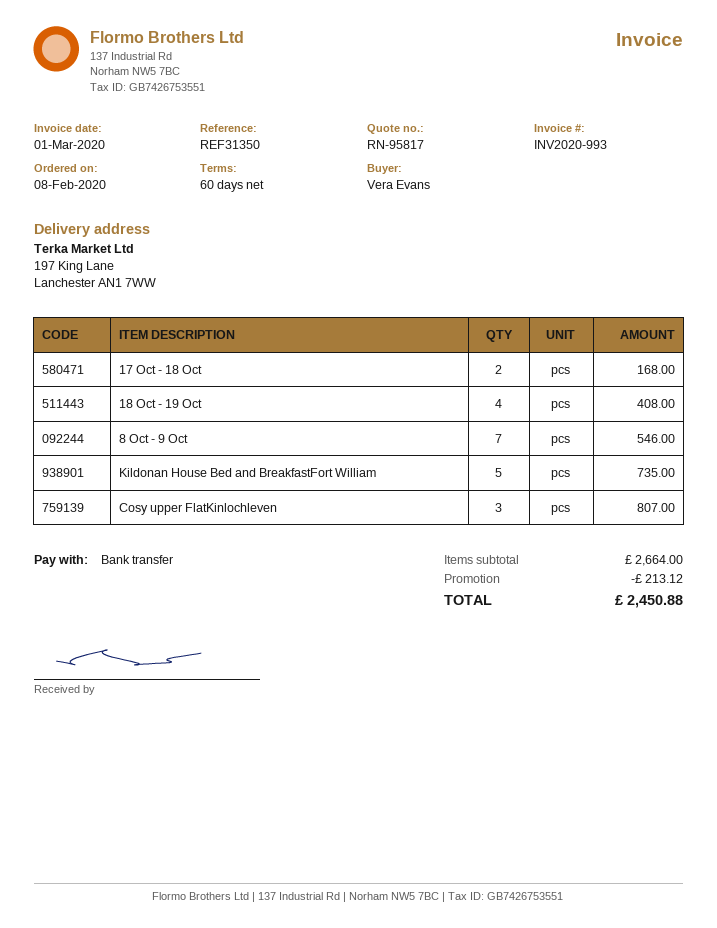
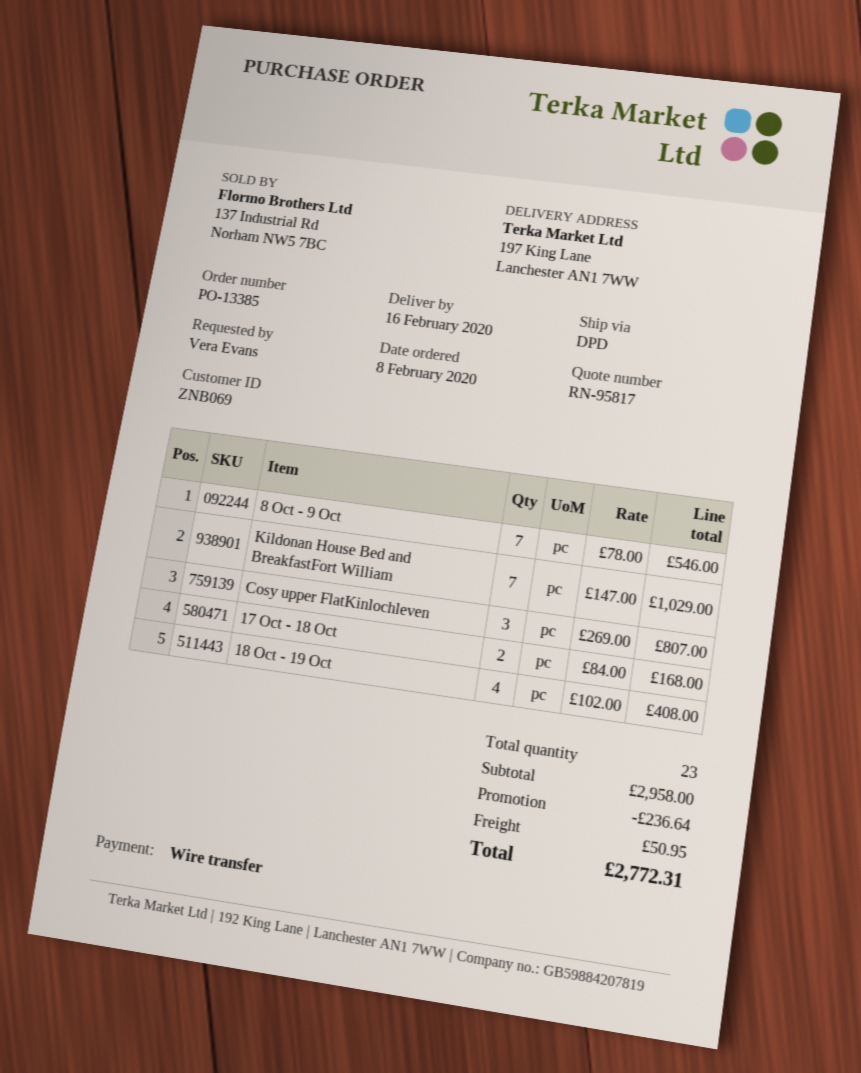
Kildonan House Bed and BreakfastFort William: 5 for 735.00 -> 7 for 1029.00
subtotal: 2664.00 -> 2958.00
discount: 213.12 -> 236.64
shipping: none -> 50.95
total: 2450.88 -> 2772.31

